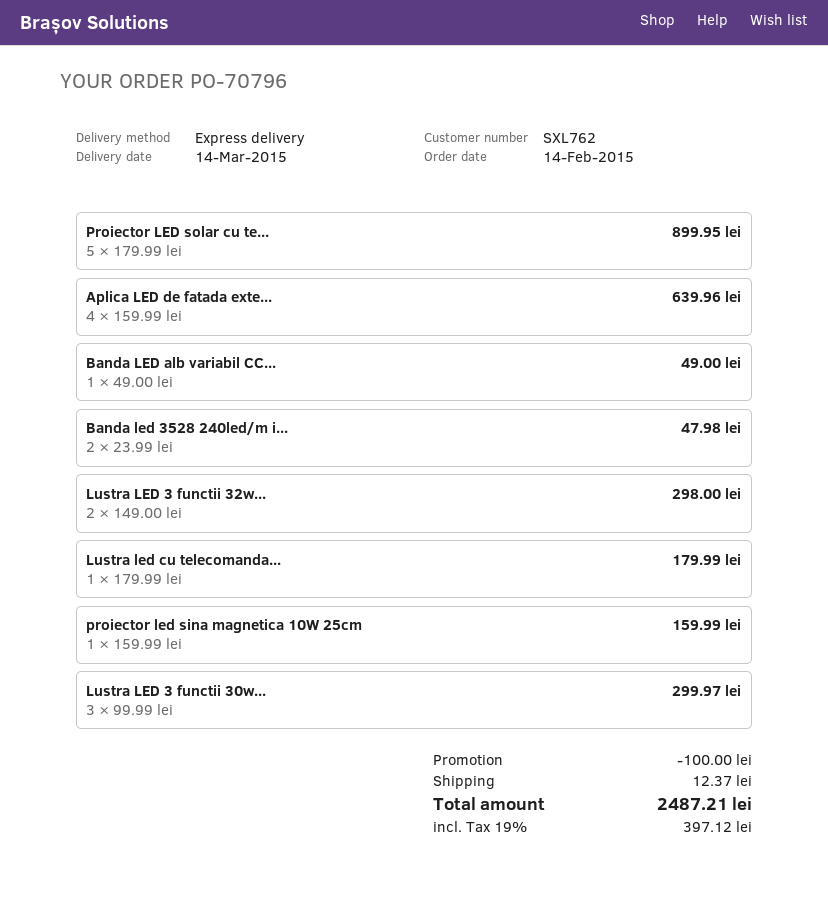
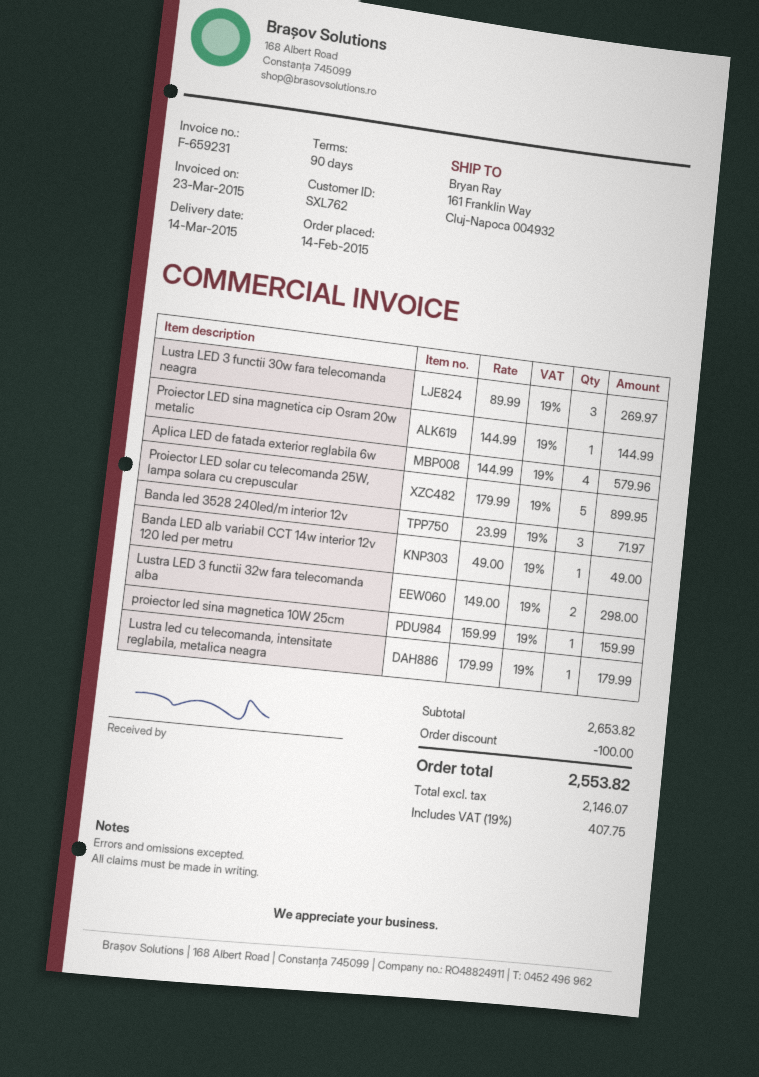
Aplica LED de fatada exte...: 4 x 159.99 = 639.96 -> 4 x 144.99 = 579.96
Banda led 3528 240led/m i...: 2 x 23.99 = 47.98 -> 3 x 23.99 = 71.97
Lustra LED 3 functii 30w...: 3 x 99.99 = 299.97 -> 3 x 89.99 = 269.97
Proiector LED sina magnetica cip Osram 20w metalic: none -> 1 x 144.99 = 144.99
shipping: 12.37 -> none
tax: 19% = 397.12 -> 19% = 407.75
total: 2487.21 -> 2553.82

